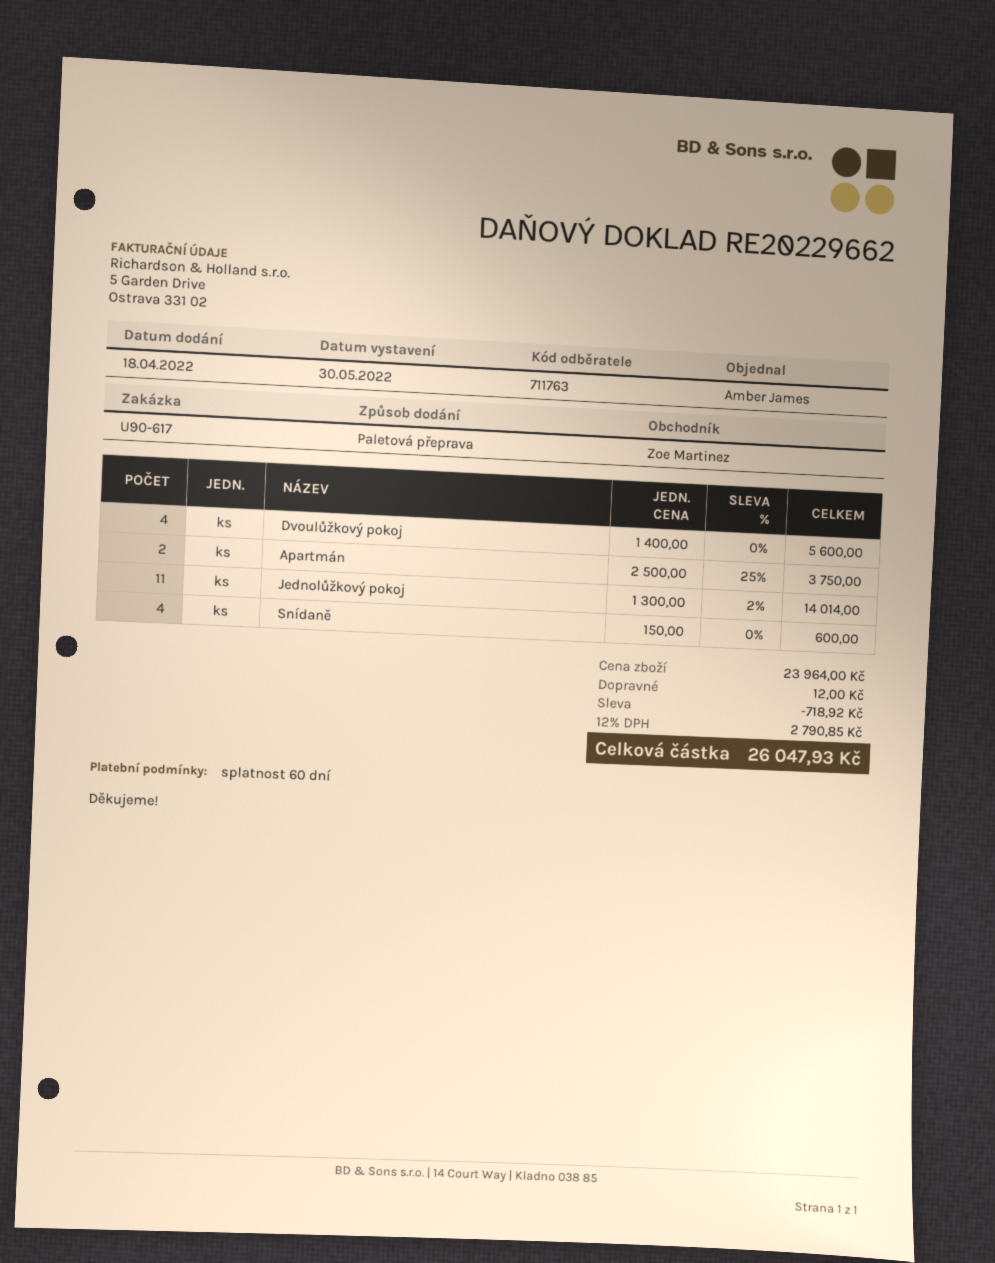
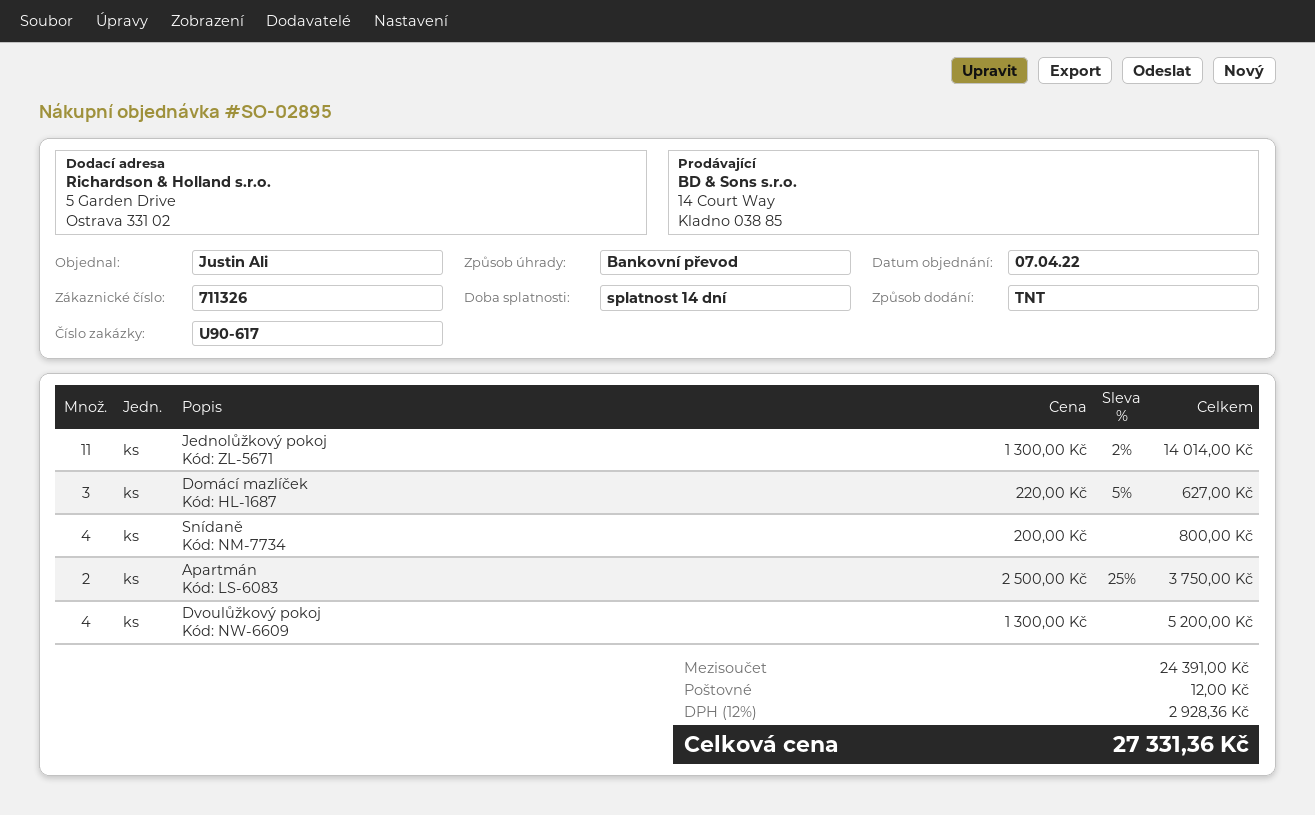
payment terms: 60 days -> 14 days
customer number: 711763 -> 711326
ordered by: Amber James -> Justin Ali
shipping method: pallet freight -> TNT
Dvoulůžkový pokoj: 4 x 1400.00 = 5600.00 -> 4 x 1300.00 = 5200.00
Snídaně: 4 x 150.00 = 600.00 -> 4 x 200.00 = 800.00
Domácí mazlíček: none -> 3 x 220.00 - 5% = 627.00
subtotal: 23964.00 -> 24391.00
discount: 718.92 -> none
tax: 12% = 2790.85 -> 12% = 2928.36
total: 26047.93 -> 27331.36

